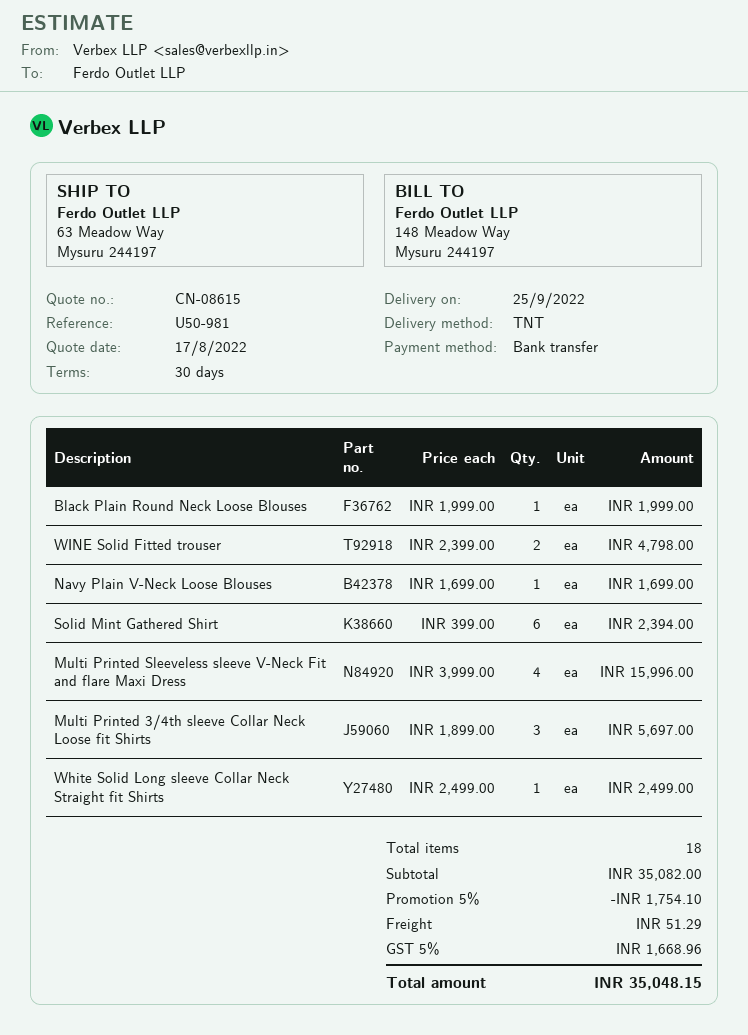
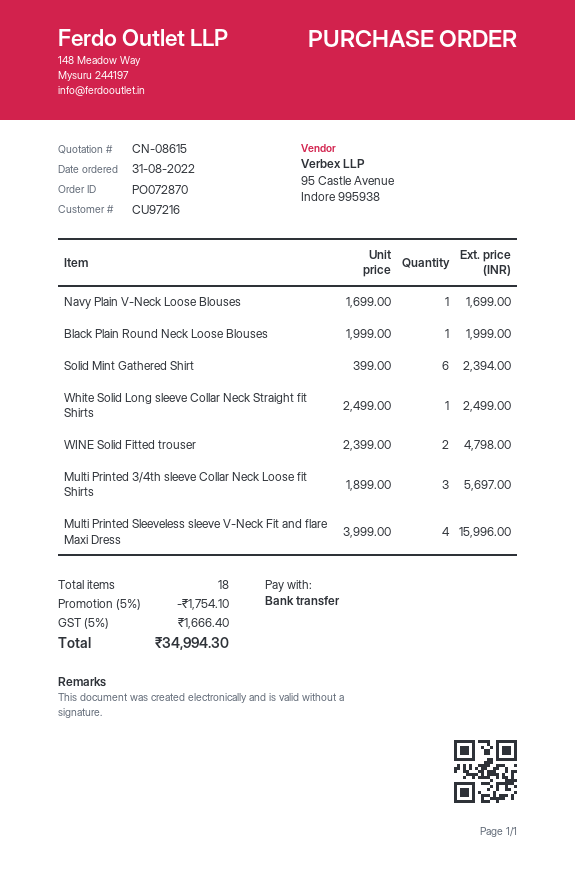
shipping: 51.29 -> none
tax: 5% = 1668.96 -> 5% = 1666.40
total: 35048.15 -> 34994.30

